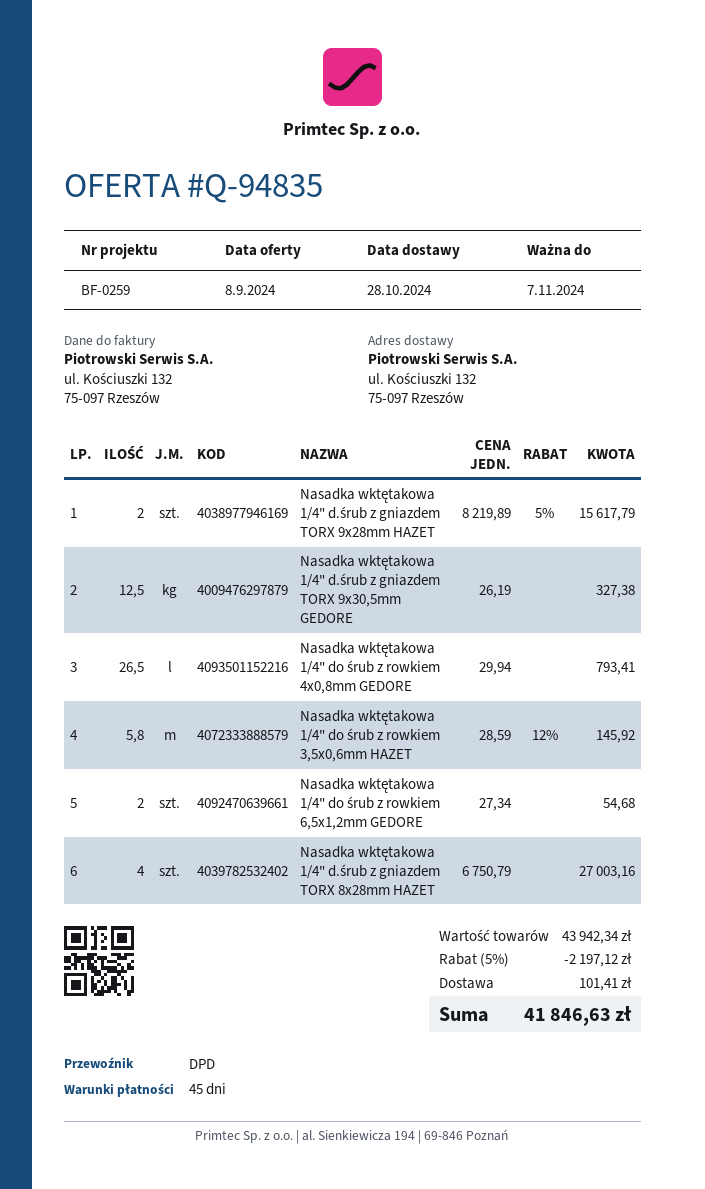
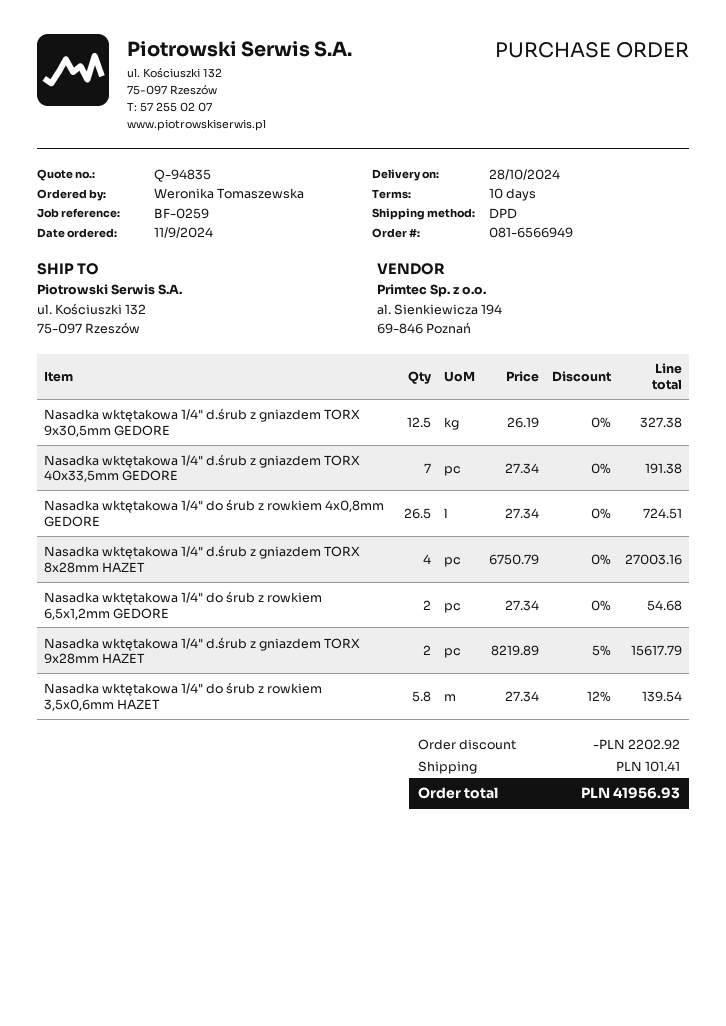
payment terms: 45 days -> 10 days
Nasadka wktętakowa 1/4" do śrub z rowkiem 4x0,8mm GEDORE: 26.5 x 29.94 = 793.41 -> 26.5 x 27.34 = 724.51
Nasadka wktętakowa 1/4" do śrub z rowkiem 3,5x0,6mm HAZET: 5.8 x 28.59 - 12% = 145.92 -> 5.8 x 27.34 - 12% = 139.54
Nasadka wktętakowa 1/4" d.śrub z gniazdem TORX 40x33,5mm GEDORE: none -> 7 x 27.34 = 191.38
discount: 2197.12 -> 2202.92
total: 41846.63 -> 41956.93

